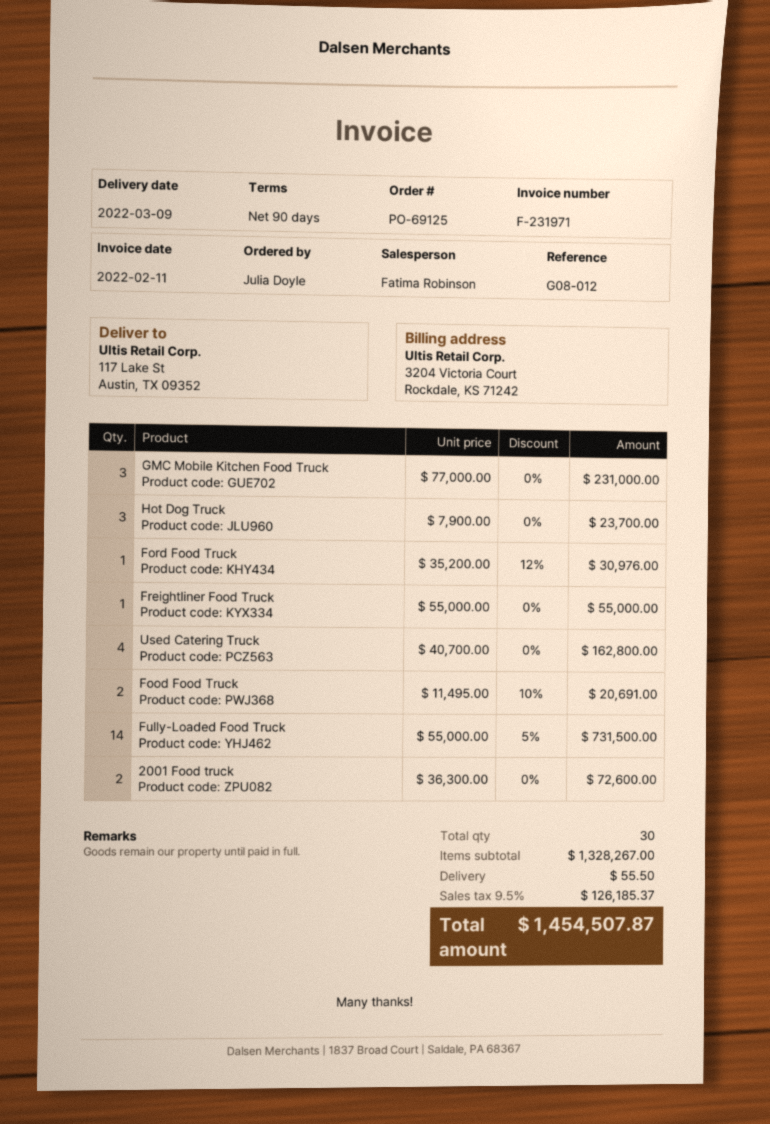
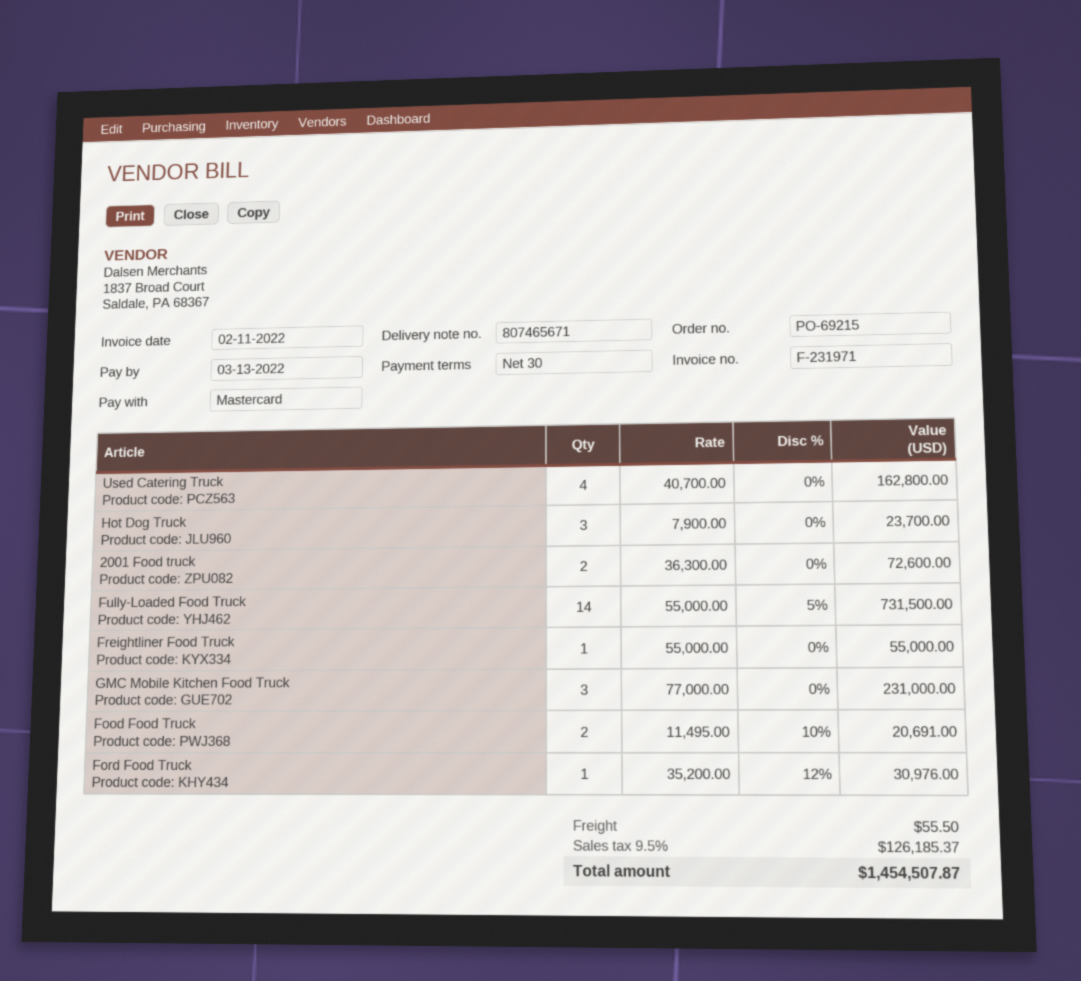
order number: PO-69125 -> PO-69215
payment terms: 90 days -> 30 days

